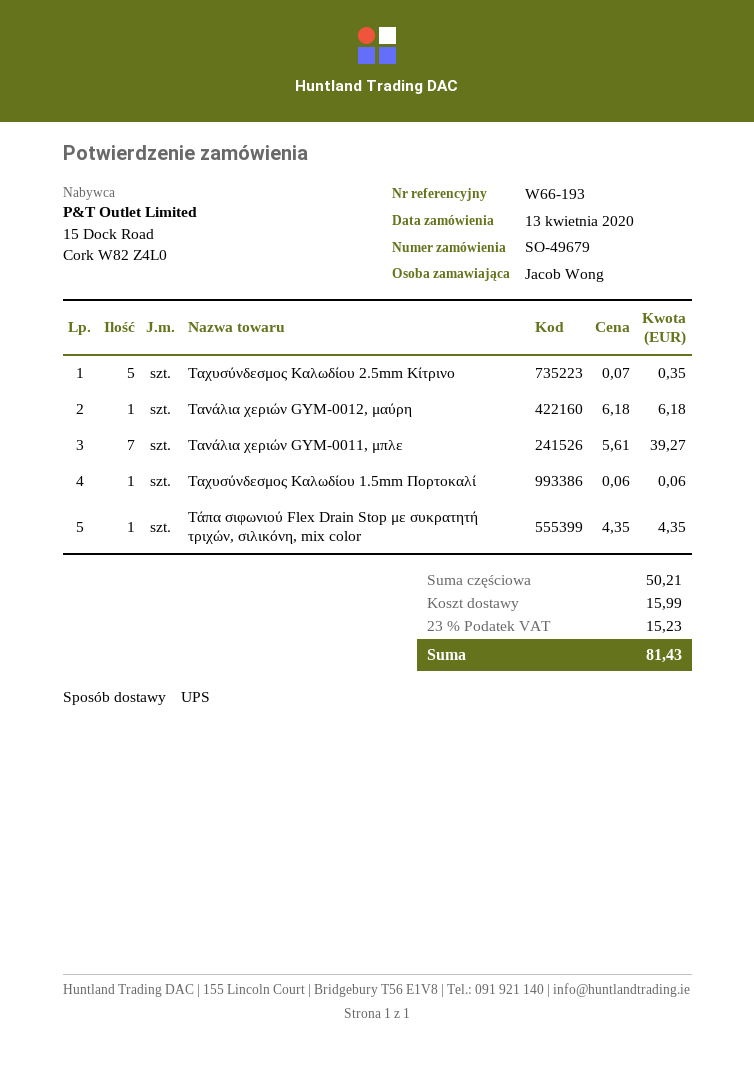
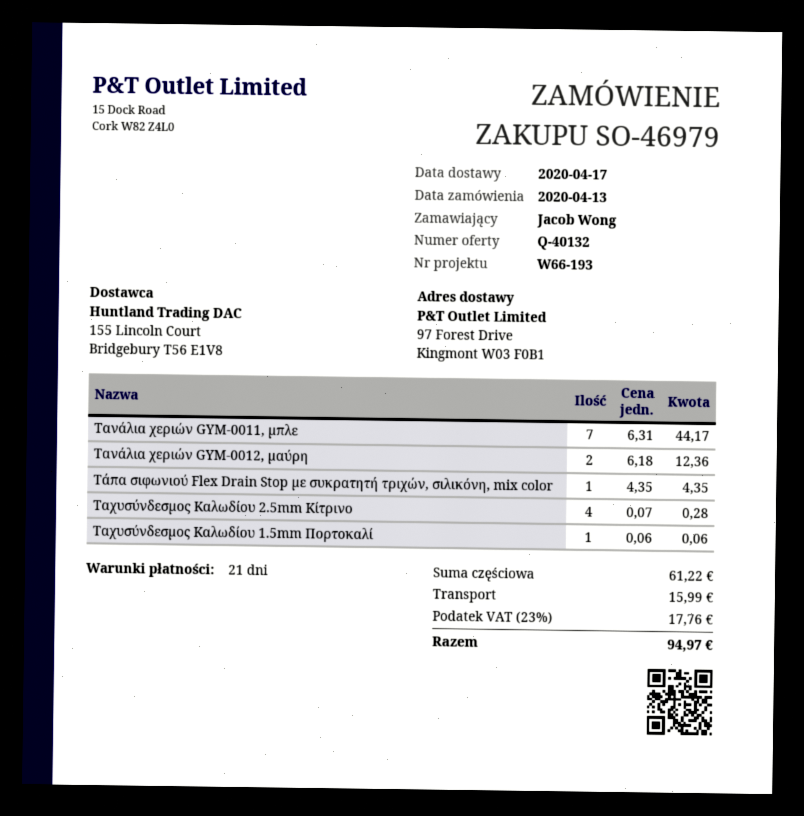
order number: SO-49679 -> SO-46979
Ταχυσύνδεσμος Καλωδίου 2.5mm Κίτρινο: 5 x 0.07 = 0.35 -> 4 x 0.07 = 0.28
Τανάλια χεριών GYM-0012, μαύρη: 1 x 6.18 = 6.18 -> 2 x 6.18 = 12.36
Τανάλια χεριών GYM-0011, μπλε: 7 x 5.61 = 39.27 -> 7 x 6.31 = 44.17
subtotal: 50.21 -> 61.22
tax: 23% = 15.23 -> 23% = 17.76
total: 81.43 -> 94.97

